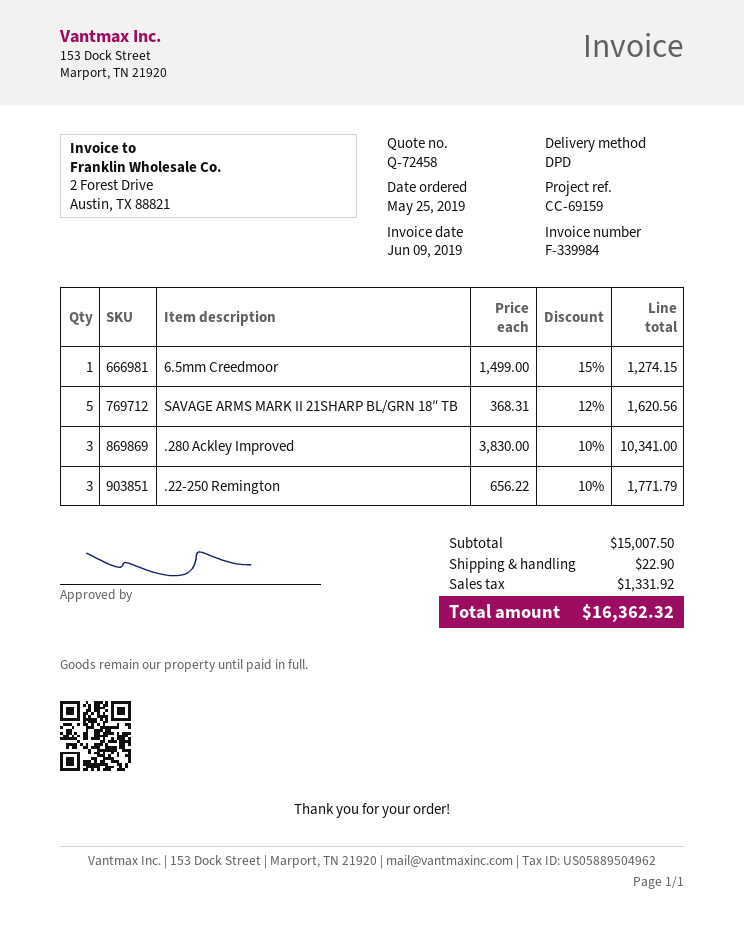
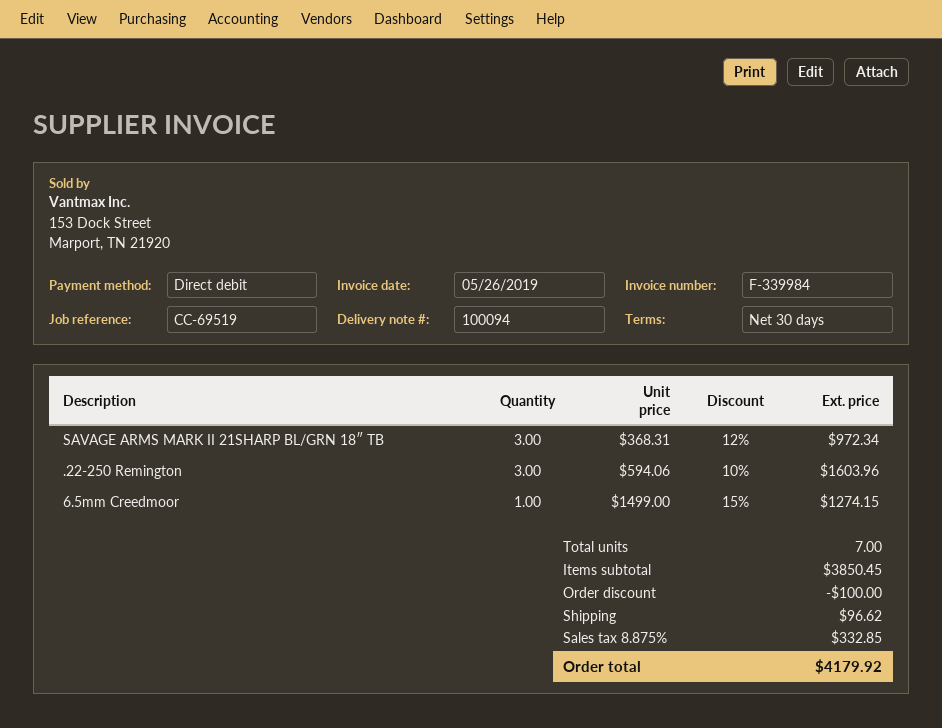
invoice date: 2019-06-09 -> 2019-05-26
reference: CC-69159 -> CC-69519
SAVAGE ARMS MARK II 21SHARP BL/GRN 18″ TB: 5 x 368.31 - 12% = 1620.56 -> 3 x 368.31 - 12% = 972.34
.280 Ackley Improved: 3 x 3830.00 - 10% = 10341.00 -> none
.22-250 Remington: 3 x 656.22 - 10% = 1771.79 -> 3 x 594.06 - 10% = 1603.96
subtotal: 15007.50 -> 3850.45
discount: none -> 100.00
shipping: 22.90 -> 96.62
tax: 1331.92 -> 332.85
total: 16362.32 -> 4179.92

